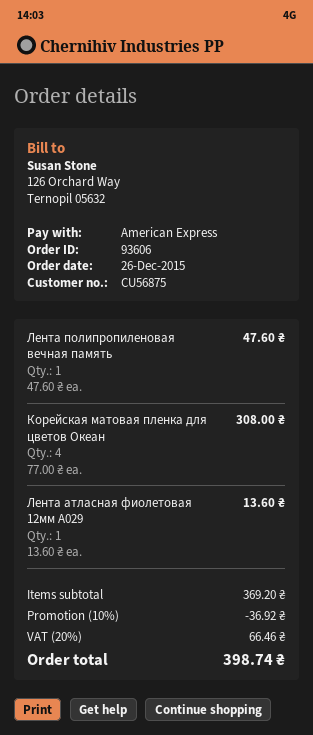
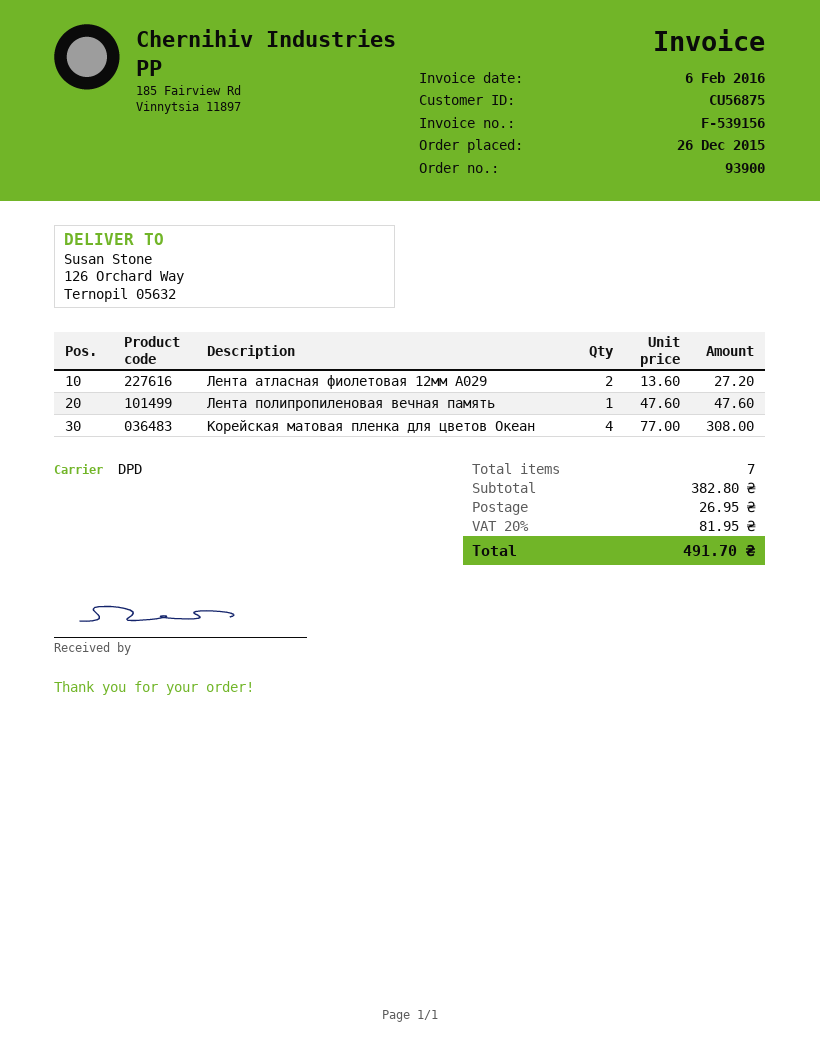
order number: 93606 -> 93900
Лента атласная фиолетовая 12мм А029: 1 x 13.60 = 13.60 -> 2 x 13.60 = 27.20
subtotal: 369.20 -> 382.80
discount: 10% = 36.92 -> none
shipping: none -> 26.95
tax: 20% = 66.46 -> 20% = 81.95
total: 398.74 -> 491.70

